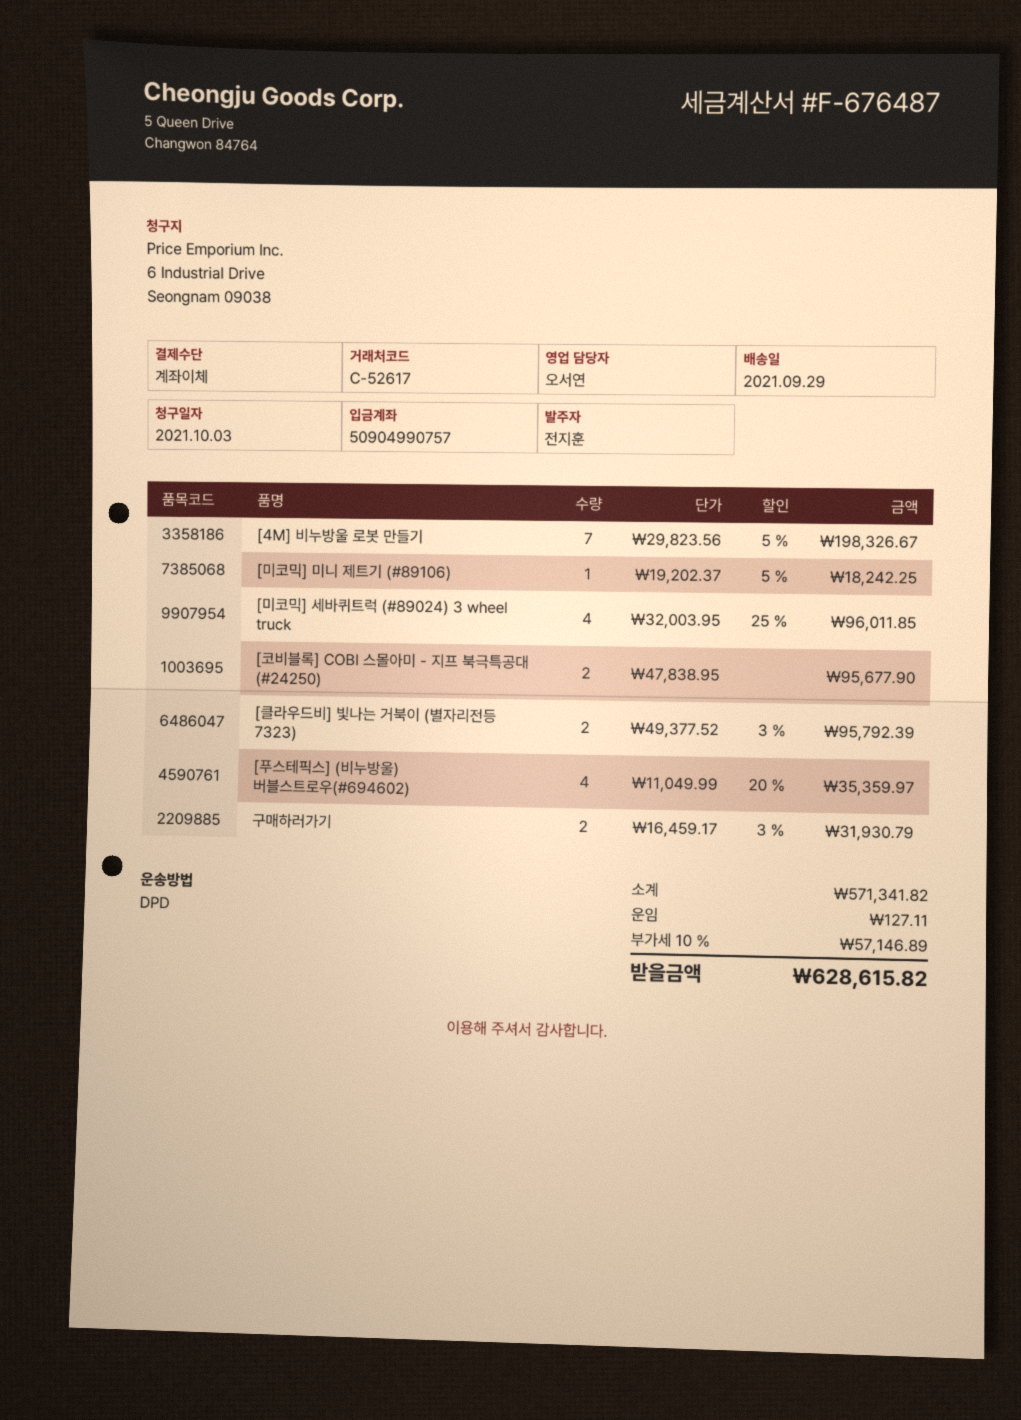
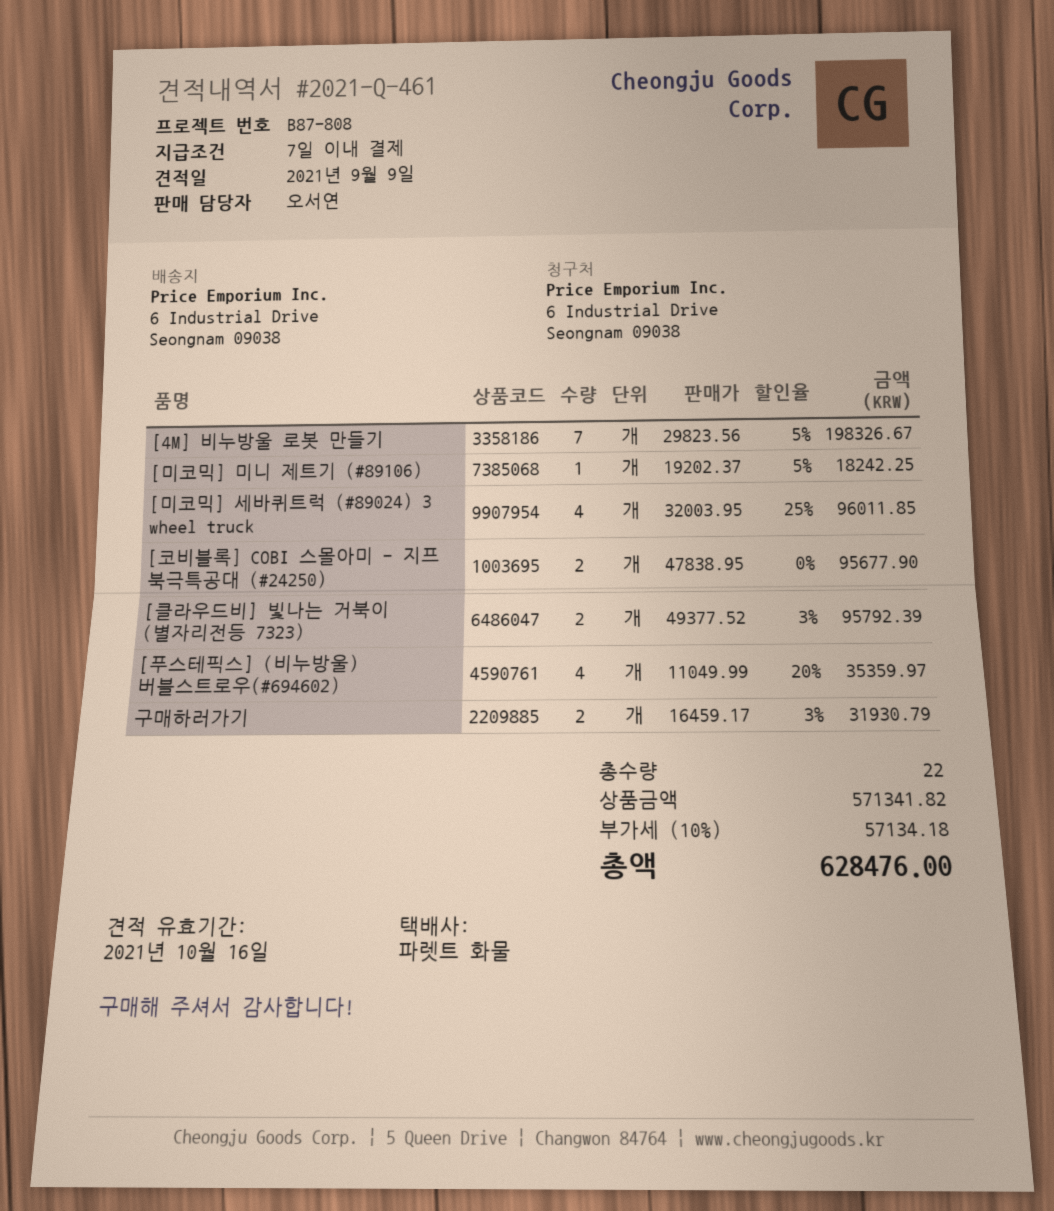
shipping method: DPD -> pallet freight
shipping: 127.11 -> none
tax: 10% = 57146.89 -> 10% = 57134.18
total: 628615.82 -> 628476.00

